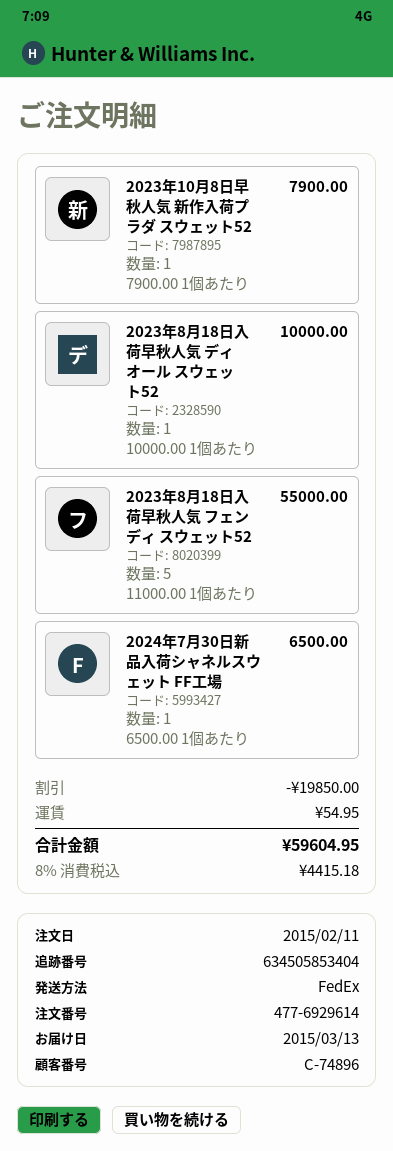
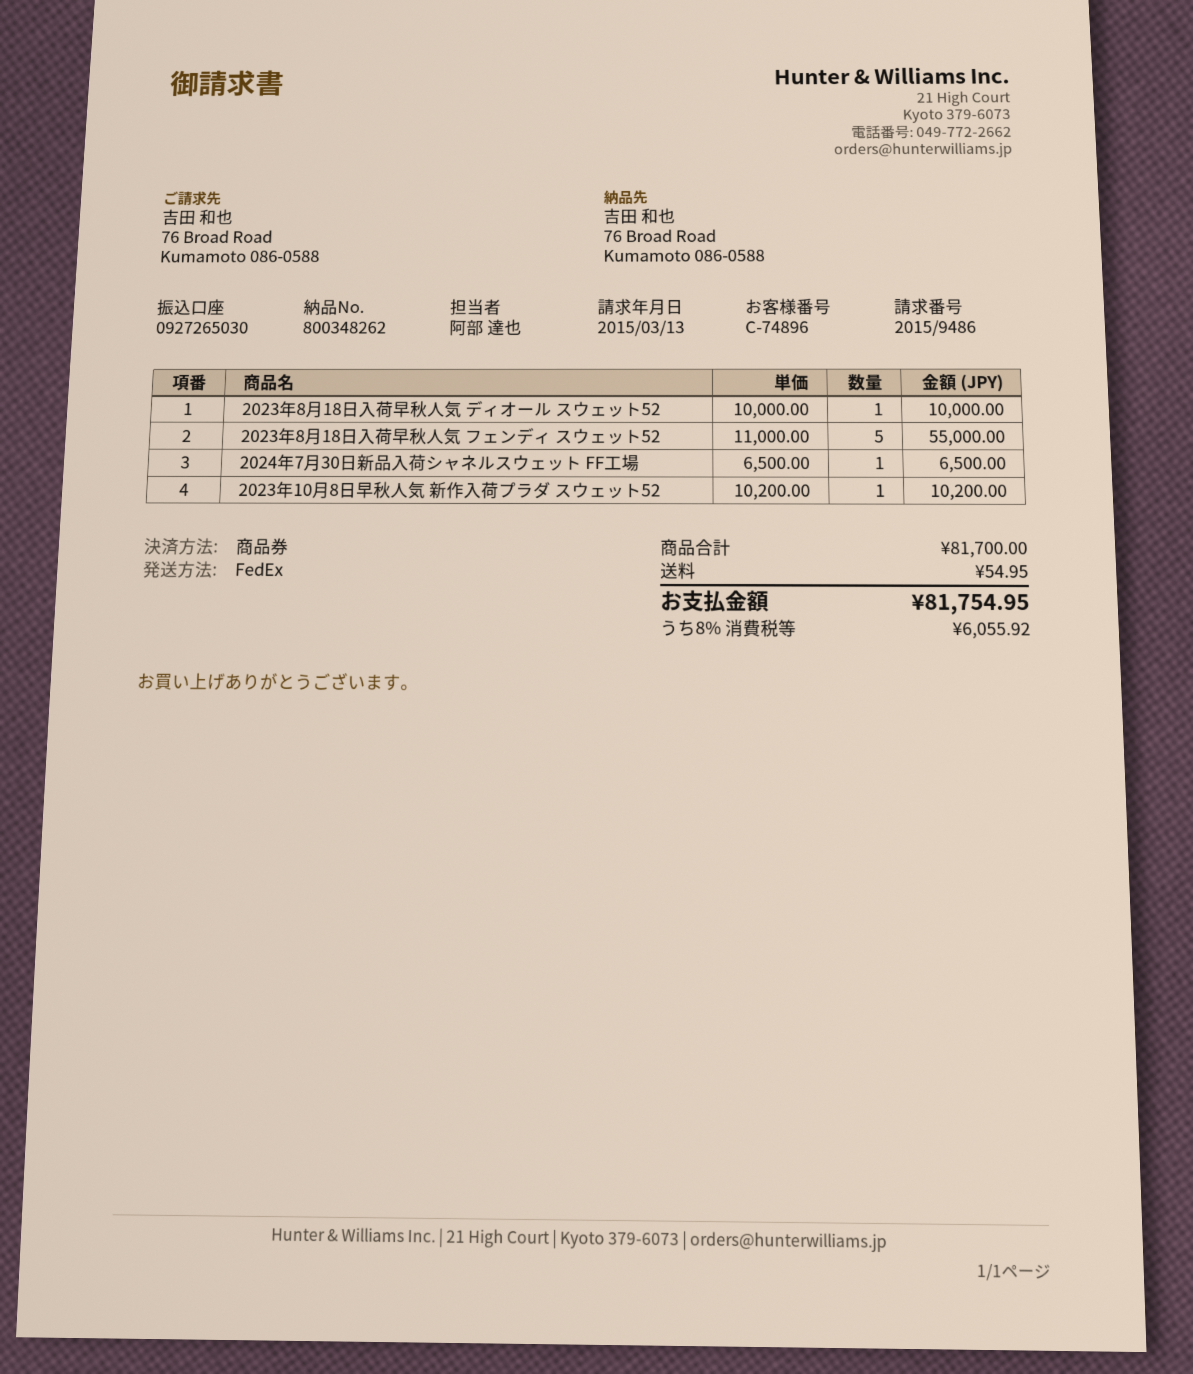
2023年10月8日早秋人気 新作入荷プラダ スウェット52: 1 x 7900.00 = 7900.00 -> 1 x 10200.00 = 10200.00
discount: 19850.00 -> none
tax: 8% = 4415.18 -> 8% = 6055.92
total: 59604.95 -> 81754.95

